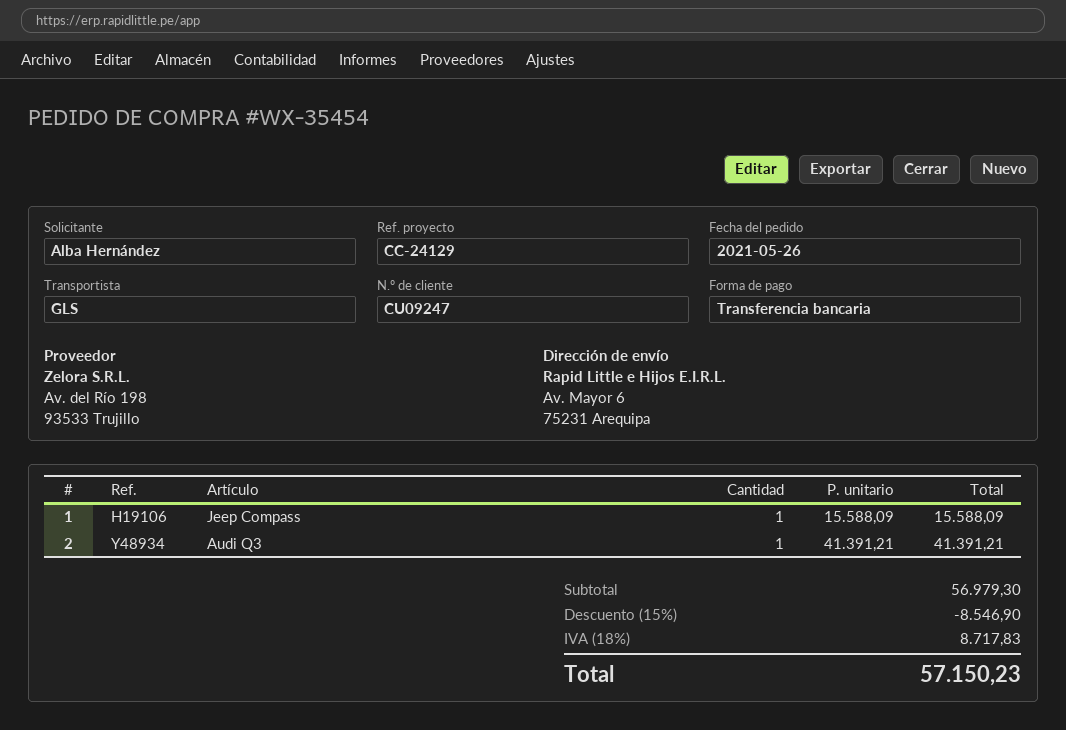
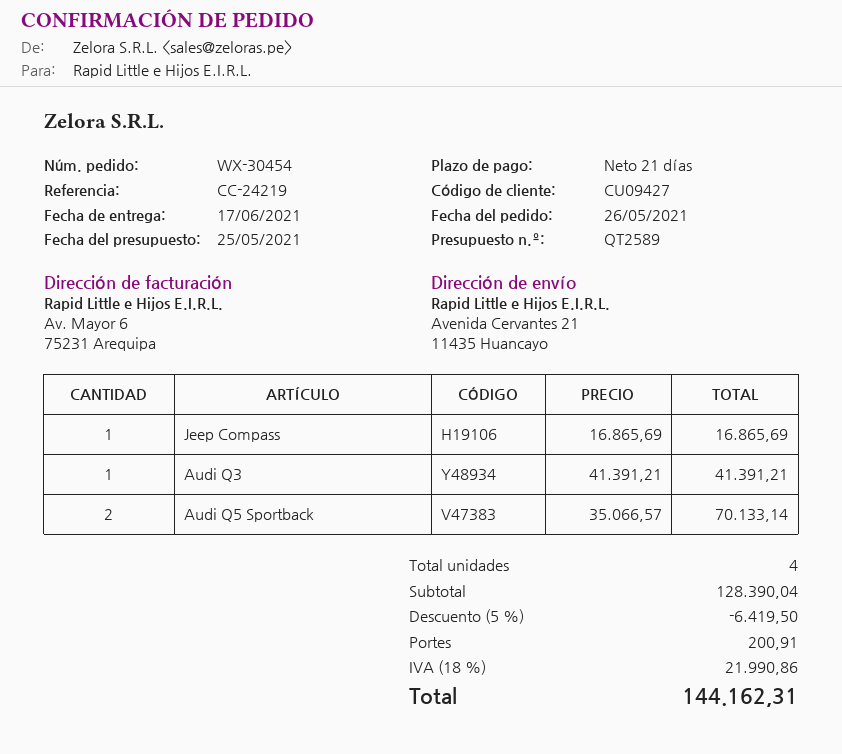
order number: WX-35454 -> WX-30454
customer number: CU09247 -> CU09427
reference: CC-24129 -> CC-24219
ship to: Av. Mayor 6, 75231 Arequipa -> Avenida Cervantes 21, 11435 Huancayo
Jeep Compass: 1 x 15588.09 = 15588.09 -> 1 x 16865.69 = 16865.69
Audi Q5 Sportback: none -> 2 x 35066.57 = 70133.14
subtotal: 56979.30 -> 128390.04
discount: 15% = 8546.90 -> 5% = 6419.50
shipping: none -> 200.91
tax: 18% = 8717.83 -> 18% = 21990.86
total: 57150.23 -> 144162.31

